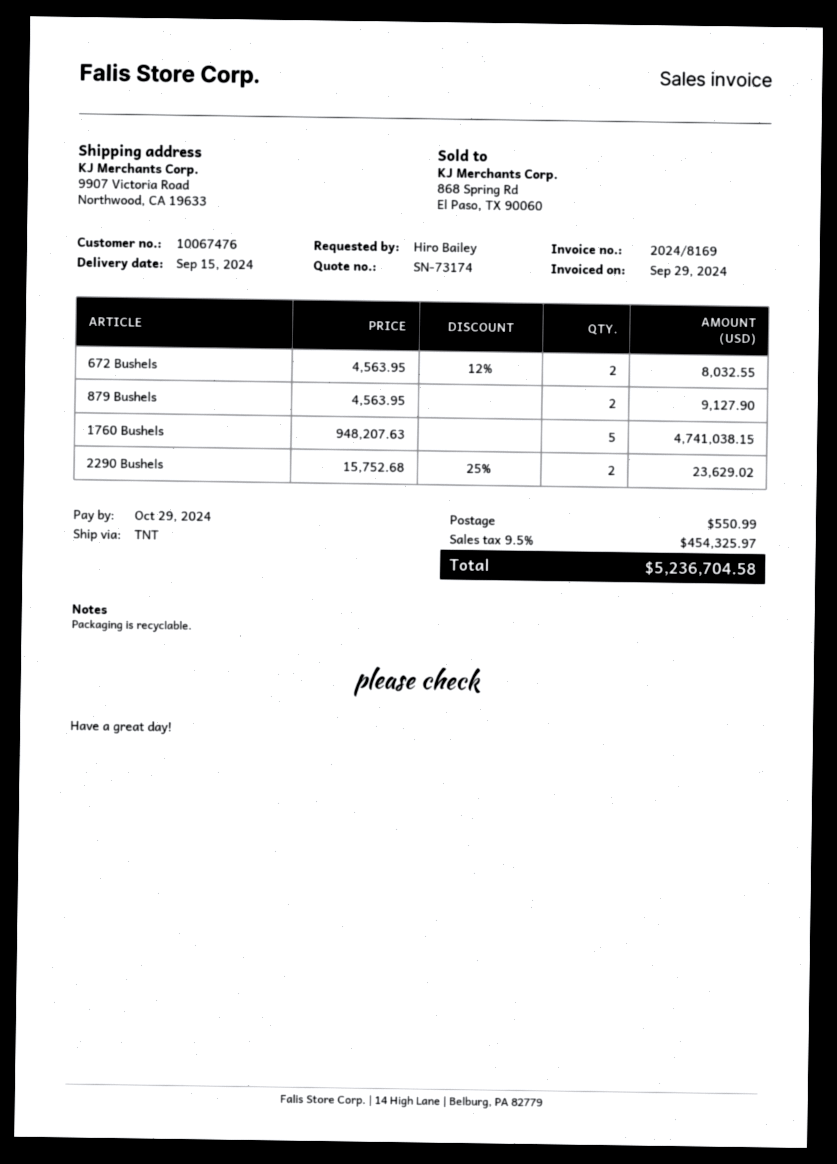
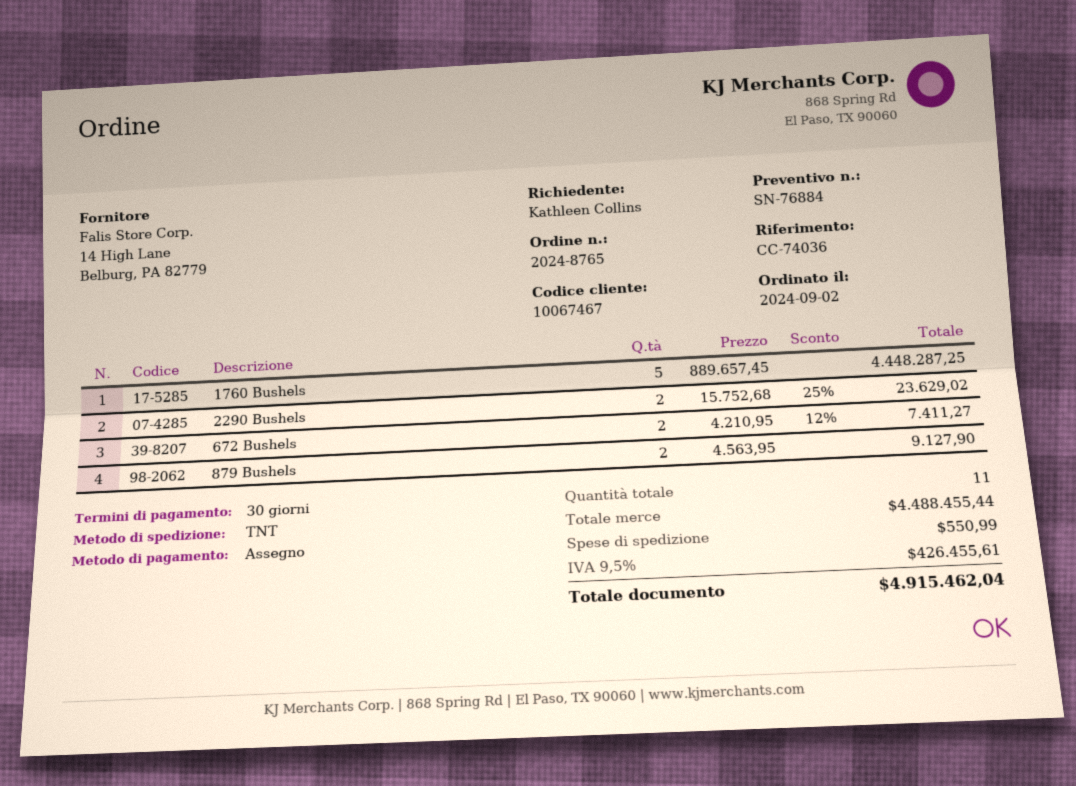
quote number: SN-73174 -> SN-76884
customer number: 10067476 -> 10067467
ordered by: Hiro Bailey -> Kathleen Collins
672 Bushels: 2 x 4563.95 - 12% = 8032.55 -> 2 x 4210.95 - 12% = 7411.27
1760 Bushels: 5 x 948207.63 = 4741038.15 -> 5 x 889657.45 = 4448287.25
tax: 9.5% = 454325.97 -> 9.5% = 426455.61
total: 5236704.58 -> 4915462.04

